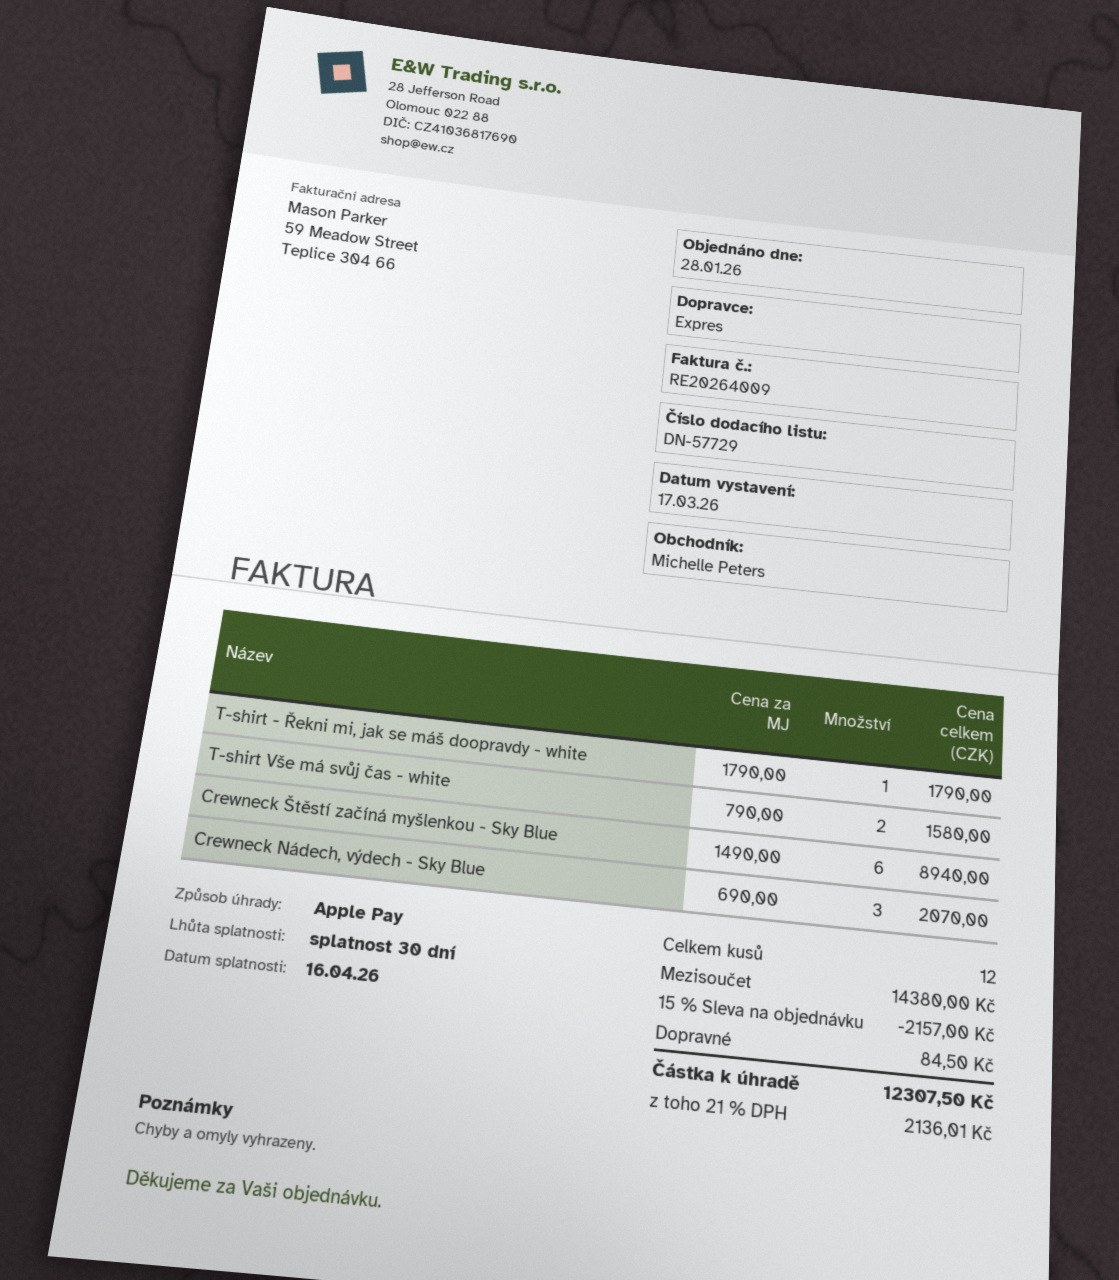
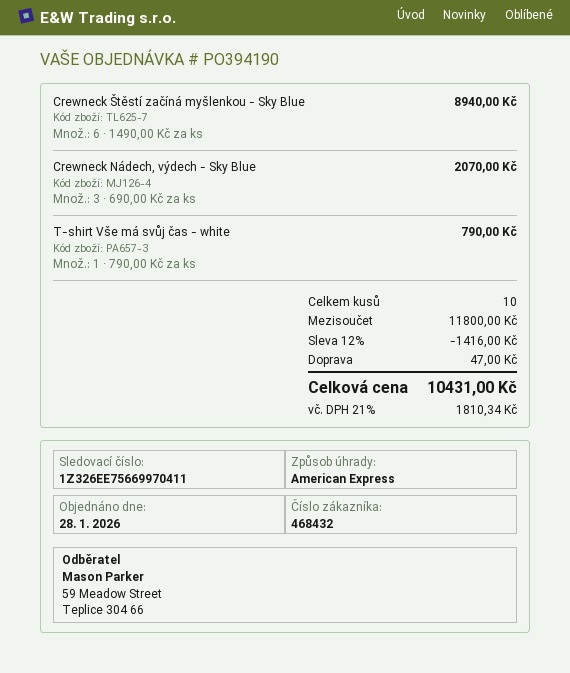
payment method: Apple Pay -> American Express
T-shirt - Řekni mi, jak se máš doopravdy - white: 1 x 1790.00 = 1790.00 -> none
T-shirt Vše má svůj čas - white: 2 x 790.00 = 1580.00 -> 1 x 790.00 = 790.00
total quantity: 12 -> 10
subtotal: 14380.00 -> 11800.00
discount: 15% = 2157.00 -> 12% = 1416.00
shipping: 84.50 -> 47.00
tax: 21% = 2136.01 -> 21% = 1810.34
total: 12307.50 -> 10431.00

